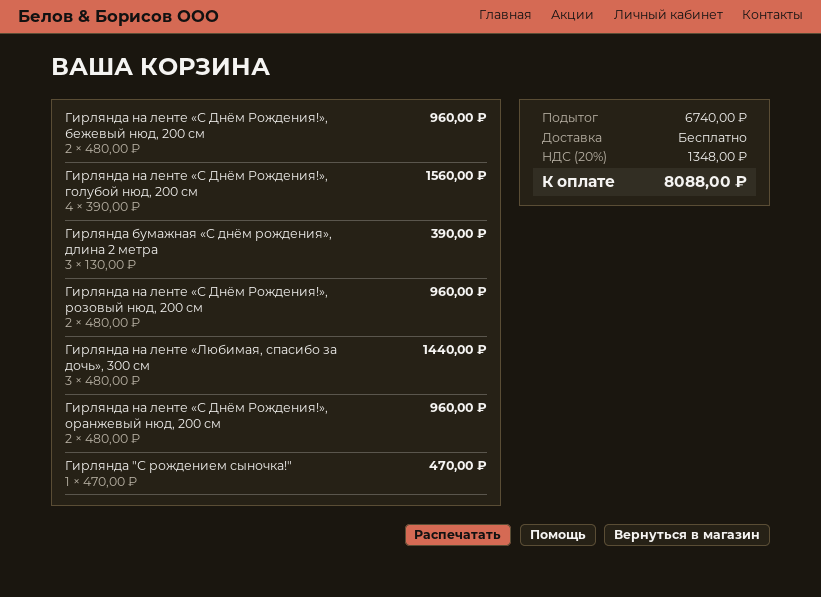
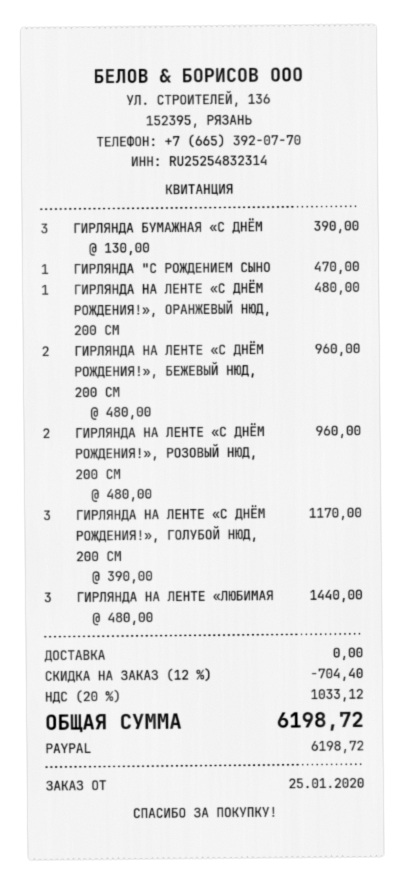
Гирлянда на ленте «С Днём Рождения!», голубой нюд, 200 см: 4 x 390.00 = 1560.00 -> 3 x 390.00 = 1170.00
Гирлянда на ленте «С Днём Рождения!», оранжевый нюд, 200 см: 2 x 480.00 = 960.00 -> 1 x 480.00 = 480.00
discount: none -> 12% = 704.40
tax: 20% = 1348.00 -> 20% = 1033.12
total: 8088.00 -> 6198.72

